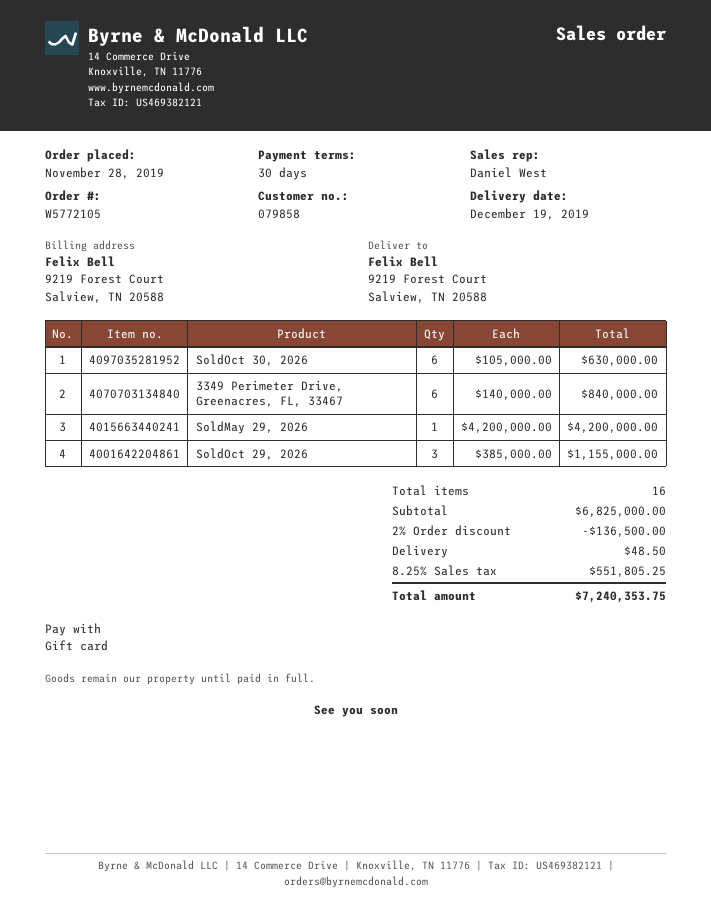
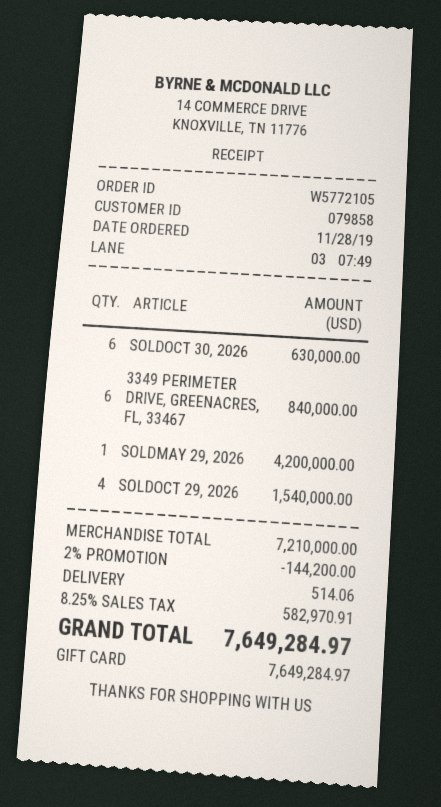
SoldOct 29, 2026: 3 for 1155000.00 -> 4 for 1540000.00
subtotal: 6825000.00 -> 7210000.00
discount: 2% = 136500.00 -> 2% = 144200.00
shipping: 48.50 -> 514.06
tax: 8.25% = 551805.25 -> 8.25% = 582970.91
total: 7240353.75 -> 7649284.97

